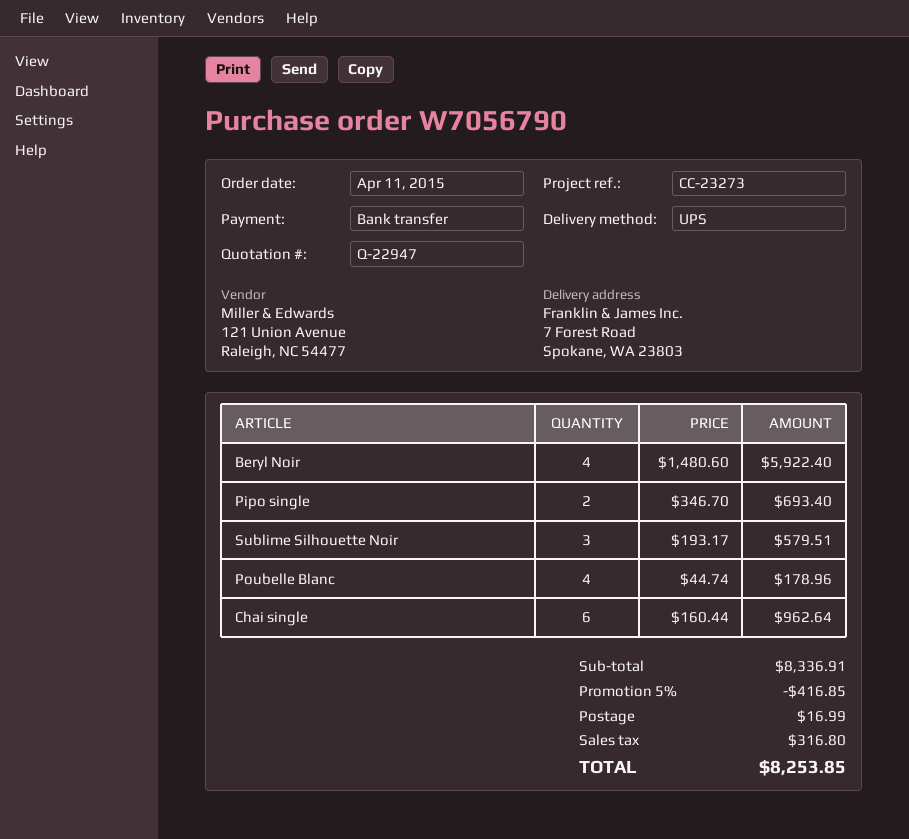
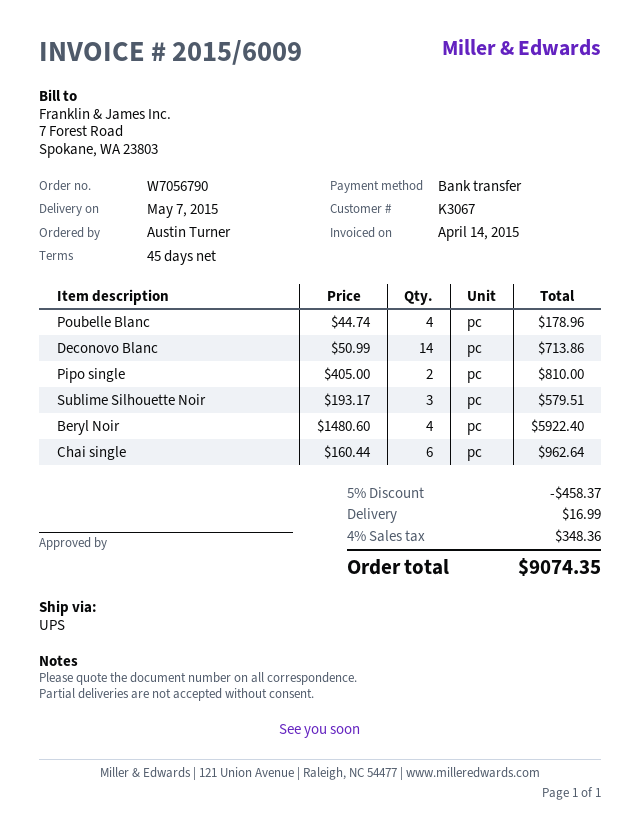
Pipo single: 2 x 346.70 = 693.40 -> 2 x 405.00 = 810.00
Deconovo Blanc: none -> 14 x 50.99 = 713.86
discount: 5% = 416.85 -> 5% = 458.37
tax: 316.80 -> 348.36
total: 8253.85 -> 9074.35

